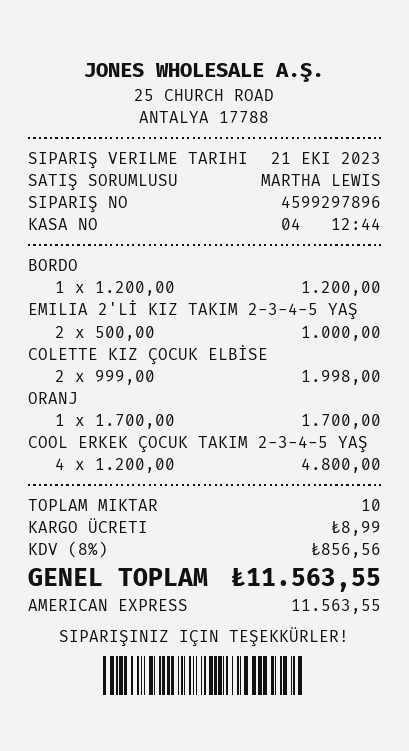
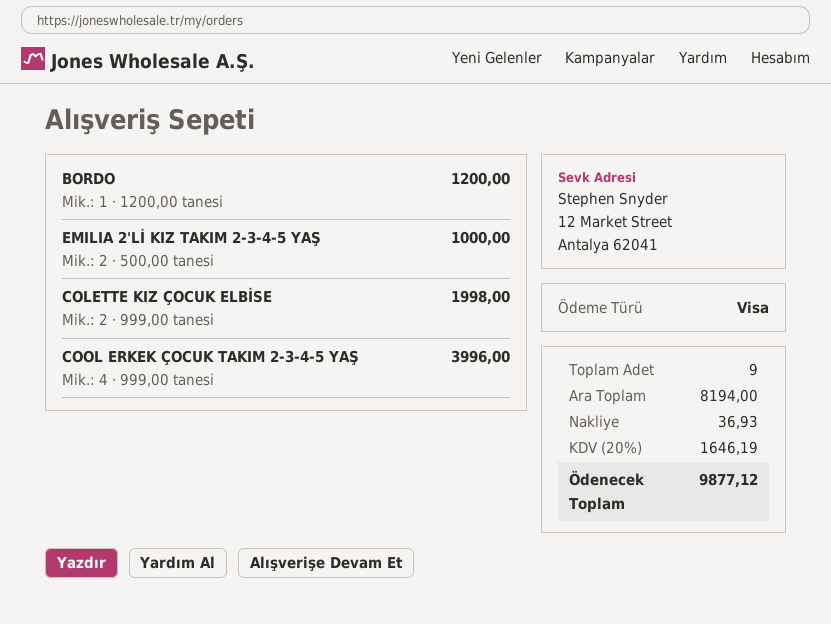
payment method: American Express -> Visa
ORANJ: 1 x 1700.00 = 1700.00 -> none
COOL ERKEK ÇOCUK TAKIM 2-3-4-5 YAŞ: 4 x 1200.00 = 4800.00 -> 4 x 999.00 = 3996.00
total quantity: 10 -> 9
shipping: 8.99 -> 36.93
tax: 8% = 856.56 -> 20% = 1646.19
total: 11563.55 -> 9877.12

